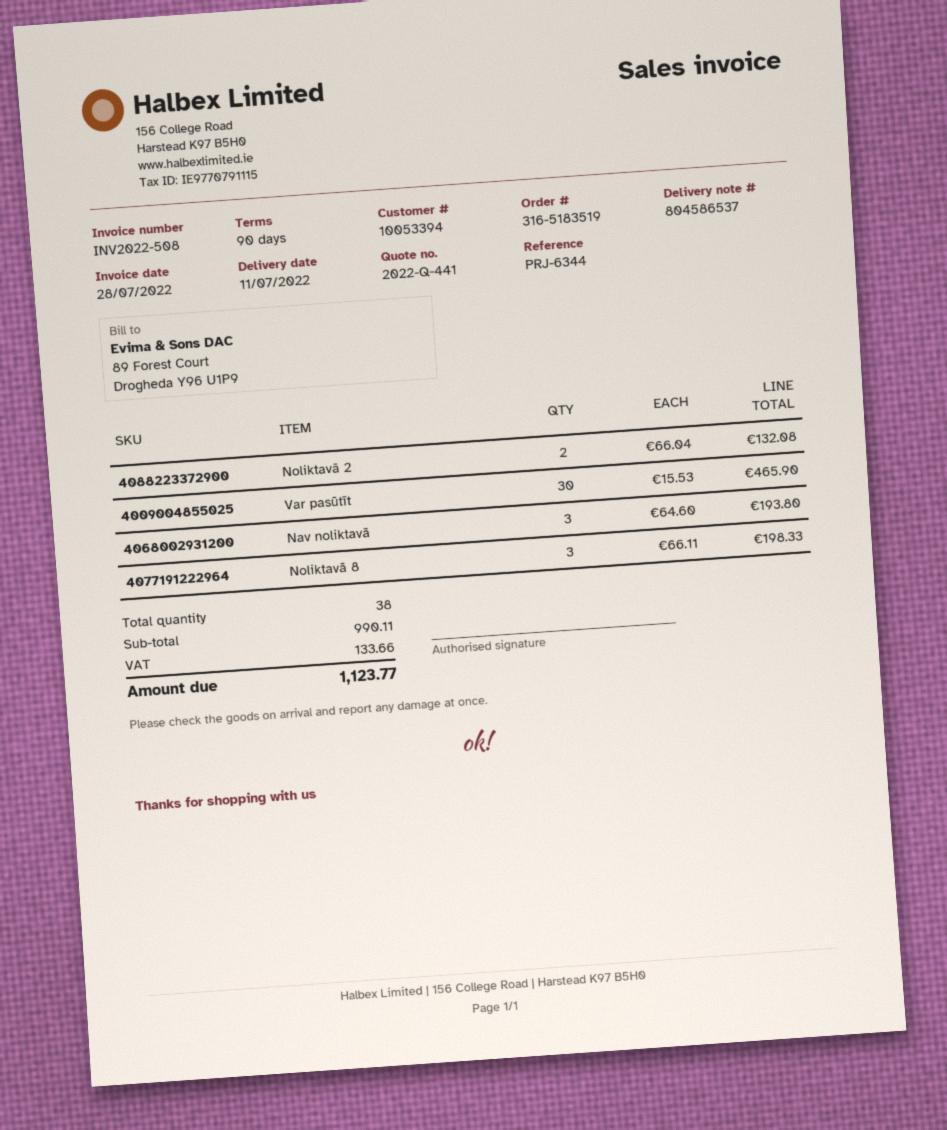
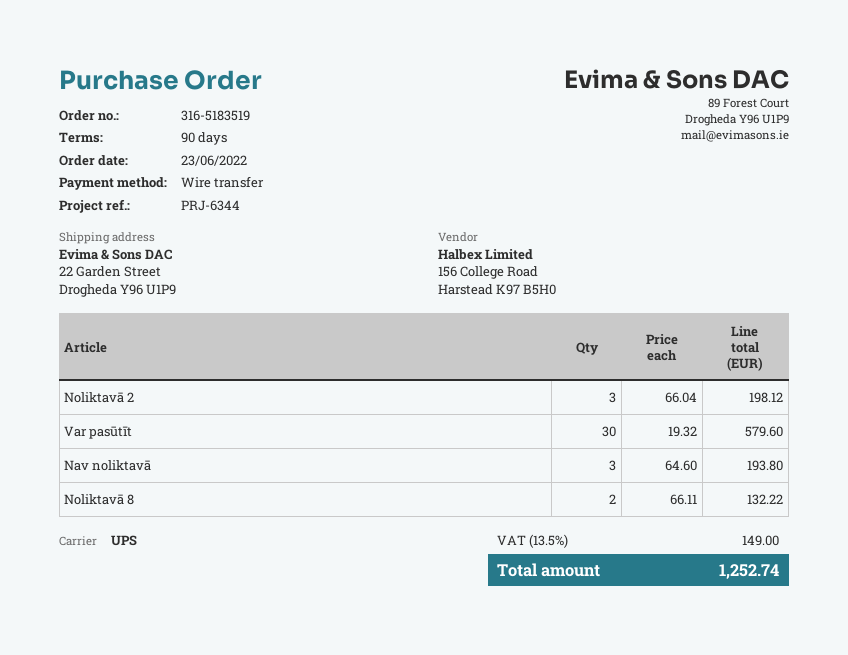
Noliktavā 2: 2 x 66.04 = 132.08 -> 3 x 66.04 = 198.12
Var pasūtīt: 30 x 15.53 = 465.90 -> 30 x 19.32 = 579.60
Noliktavā 8: 3 x 66.11 = 198.33 -> 2 x 66.11 = 132.22
tax: 133.66 -> 149.00
total: 1123.77 -> 1252.74

